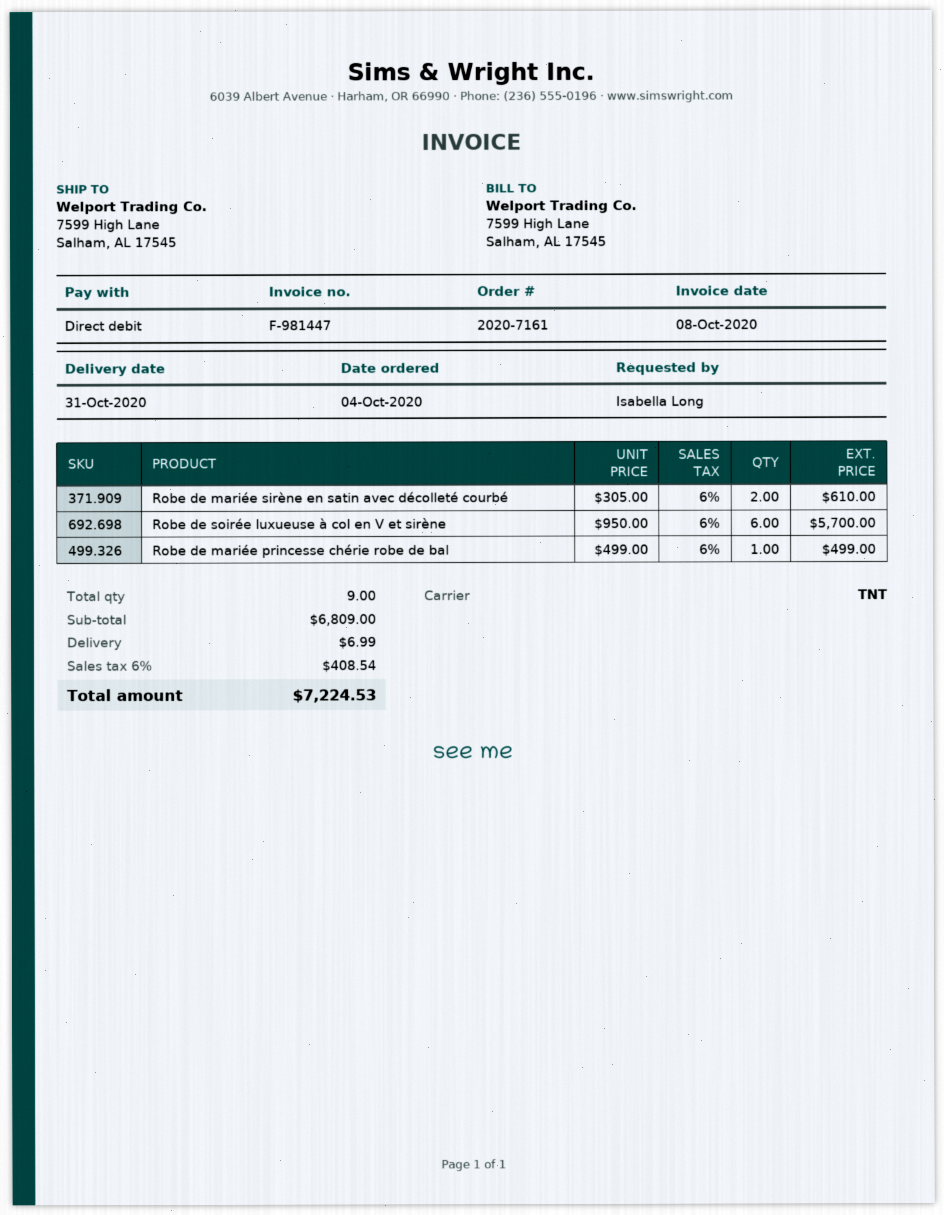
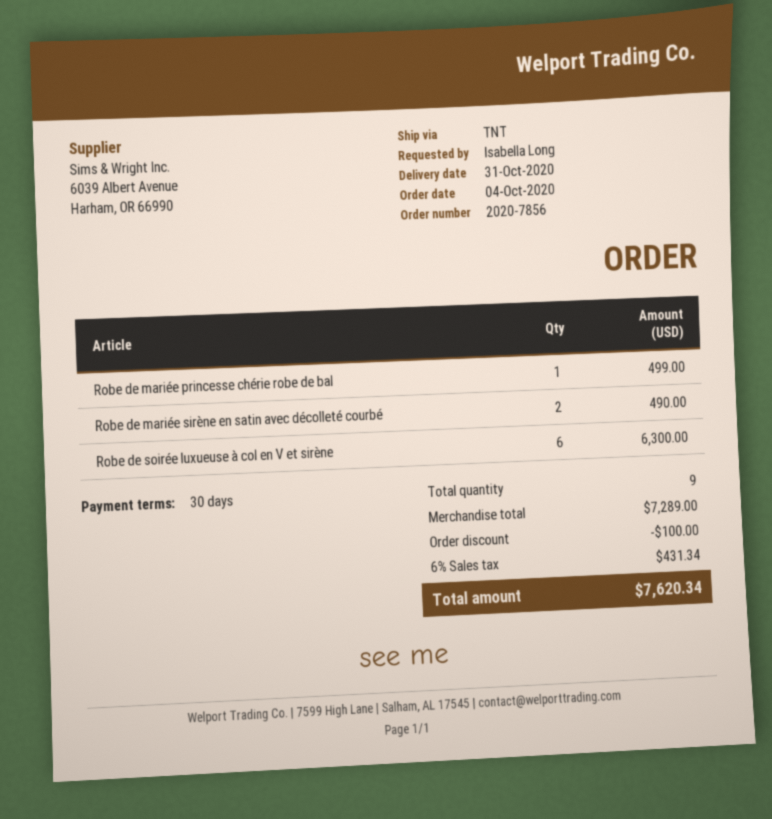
order number: 2020-7161 -> 2020-7856
Robe de mariée sirène en satin avec décolleté courbé: 2 for 610.00 -> 2 for 490.00
Robe de soirée luxueuse à col en V et sirène: 6 for 5700.00 -> 6 for 6300.00
subtotal: 6809.00 -> 7289.00
discount: none -> 100.00
shipping: 6.99 -> none
tax: 6% = 408.54 -> 6% = 431.34
total: 7224.53 -> 7620.34

